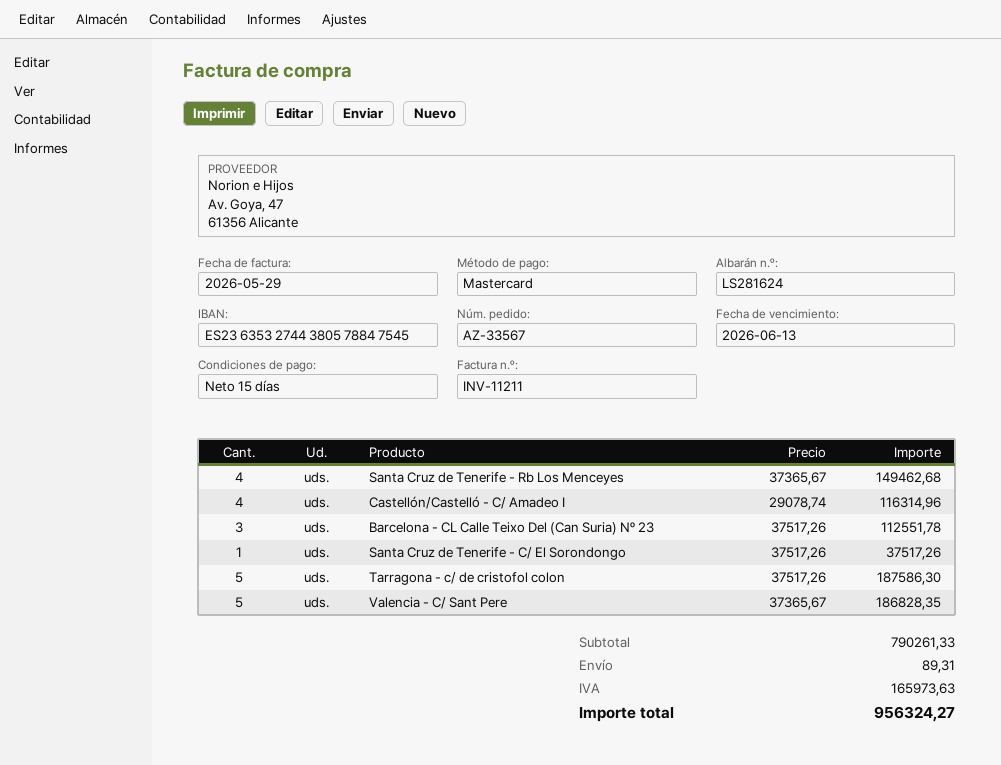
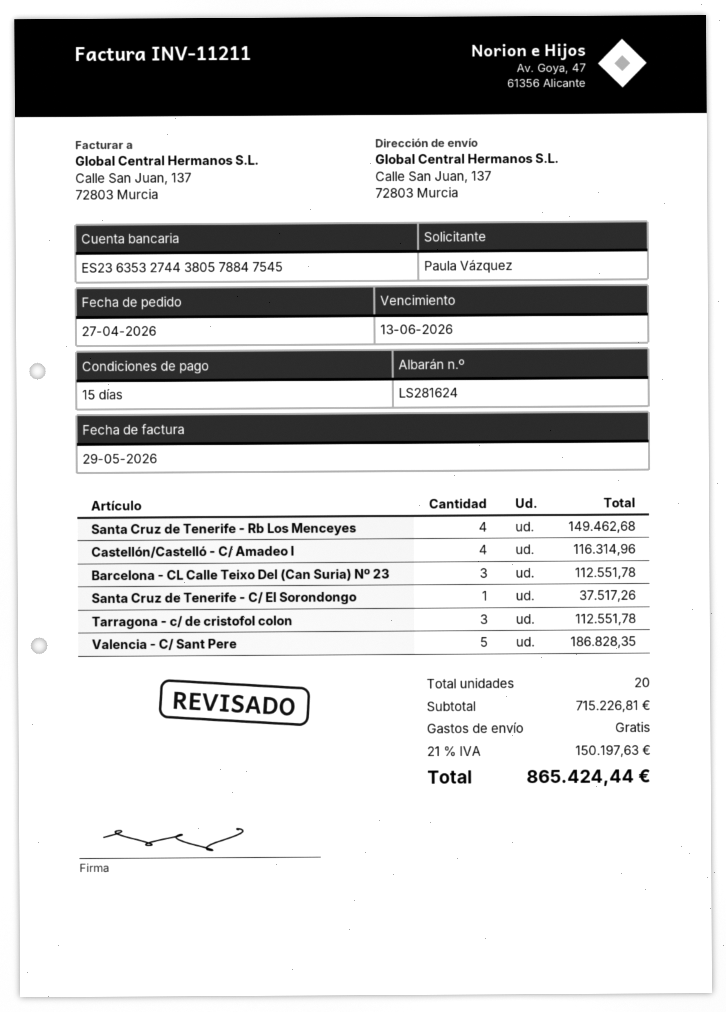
Tarragona - c/ de cristofol colon: 5 for 187586.30 -> 3 for 112551.78
subtotal: 790261.33 -> 715226.81
shipping: 89.31 -> 0.00
tax: 165973.63 -> 150197.63
total: 956324.27 -> 865424.44

